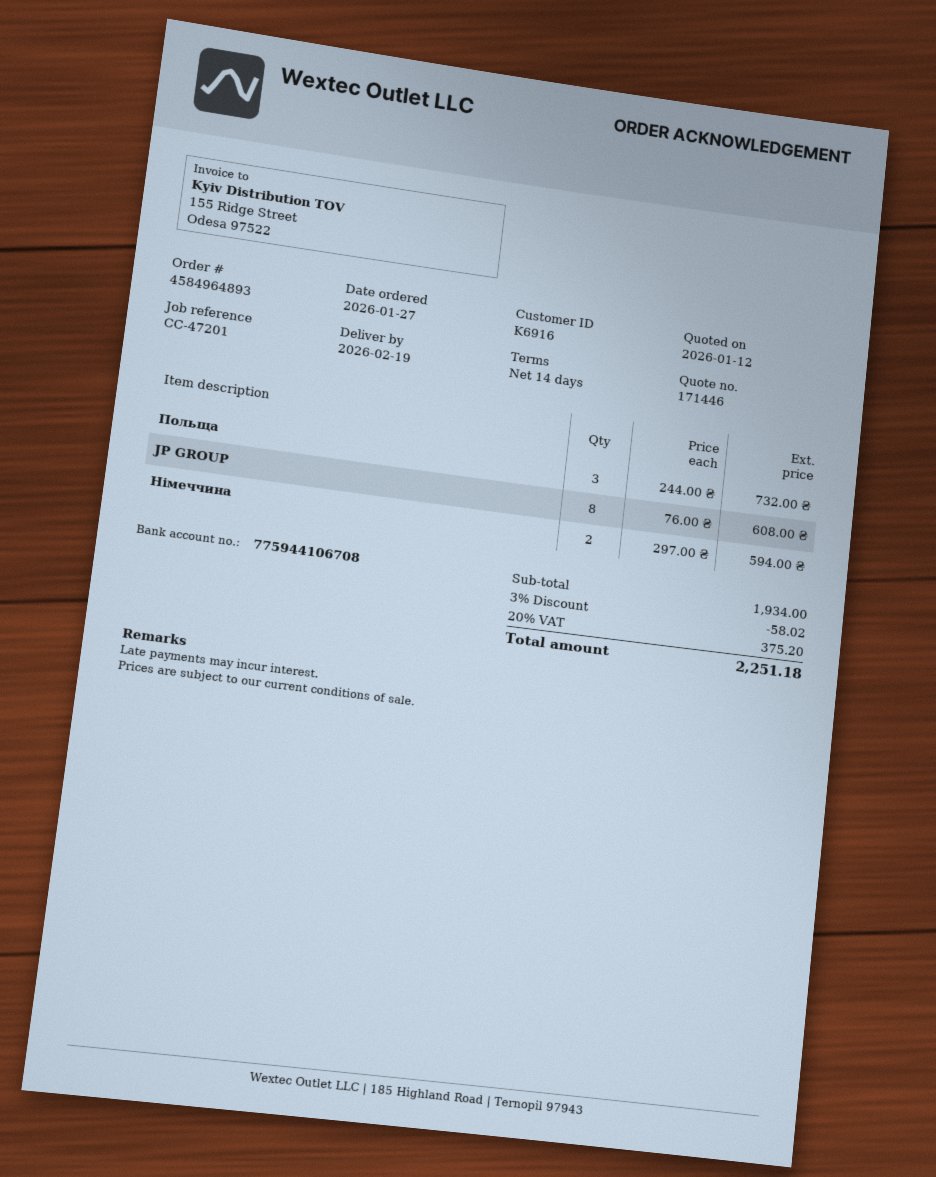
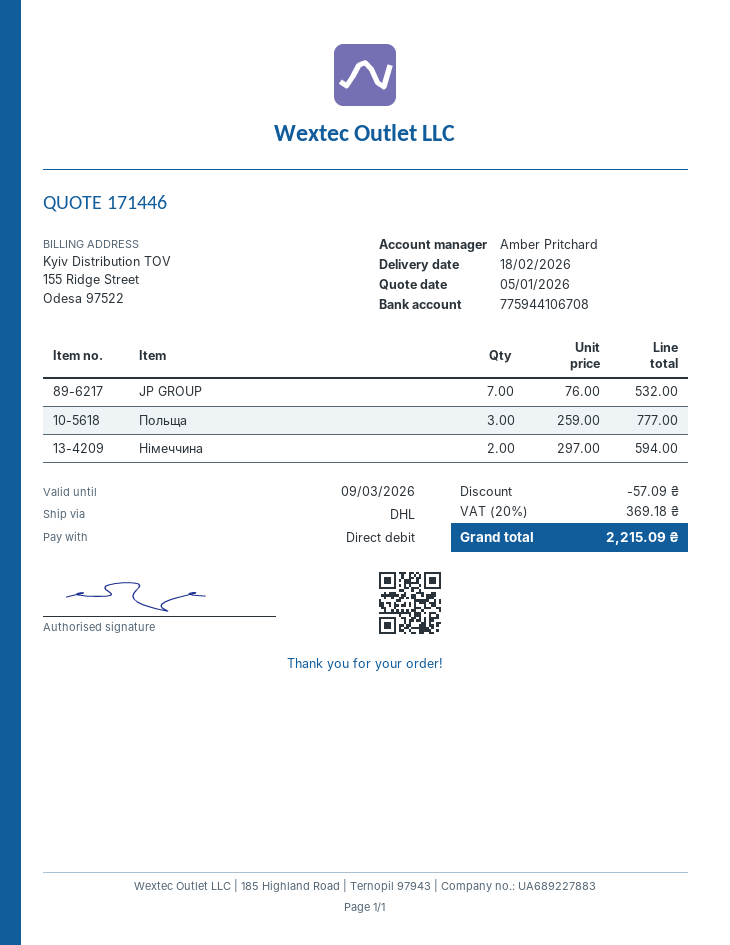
quote date: 2026-01-12 -> 2026-01-05
delivery date: 2026-02-19 -> 2026-02-18
Польща: 3 x 244.00 = 732.00 -> 3 x 259.00 = 777.00
JP GROUP: 8 x 76.00 = 608.00 -> 7 x 76.00 = 532.00
discount: 58.02 -> 57.09
tax: 20% = 375.20 -> 20% = 369.18
total: 2251.18 -> 2215.09

